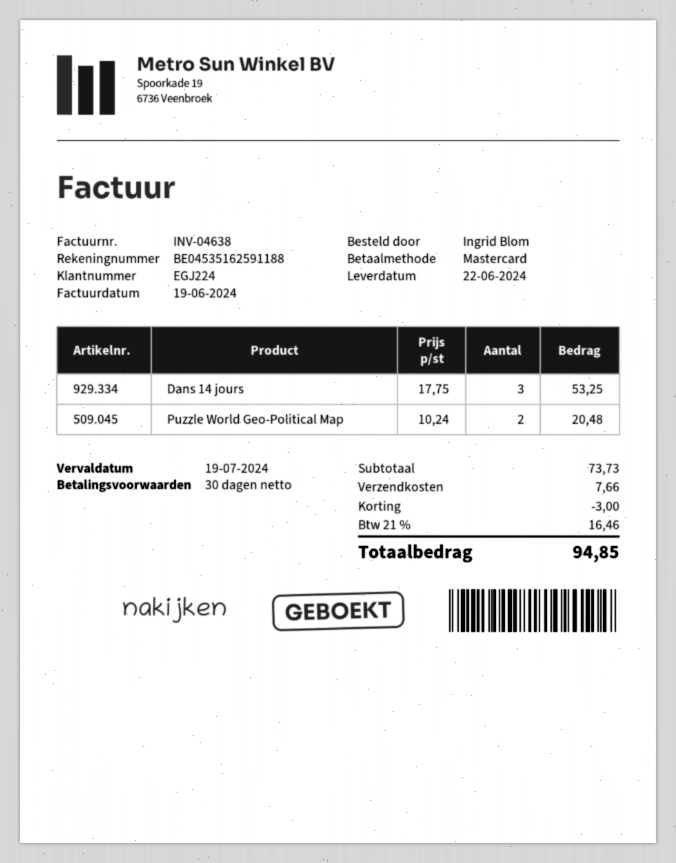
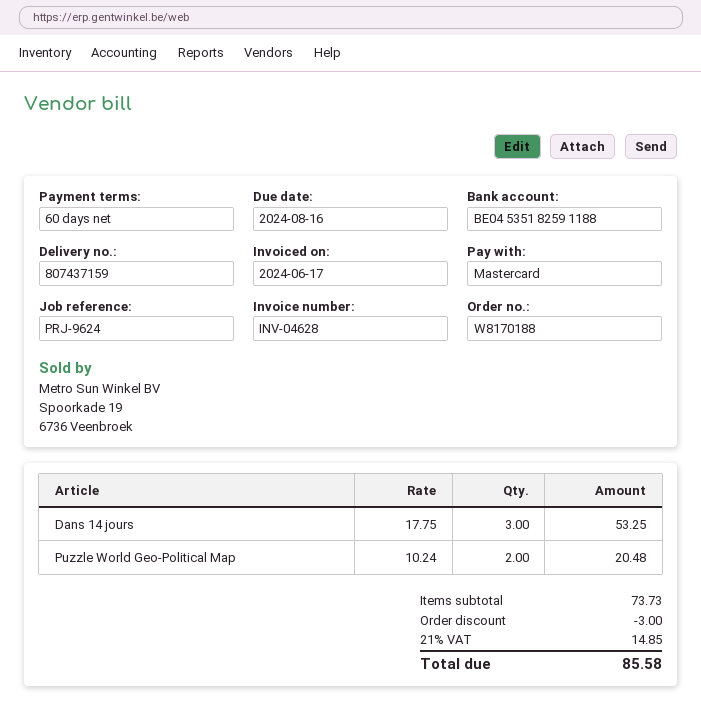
invoice number: INV-04638 -> INV-04628
invoice date: 2024-06-19 -> 2024-06-17
payment terms: 30 days -> 60 days
due date: 2024-07-19 -> 2024-08-16
bank account: BE04535162591188 -> BE04535182591188
shipping: 7.66 -> none
tax: 21% = 16.46 -> 21% = 14.85
total: 94.85 -> 85.58

